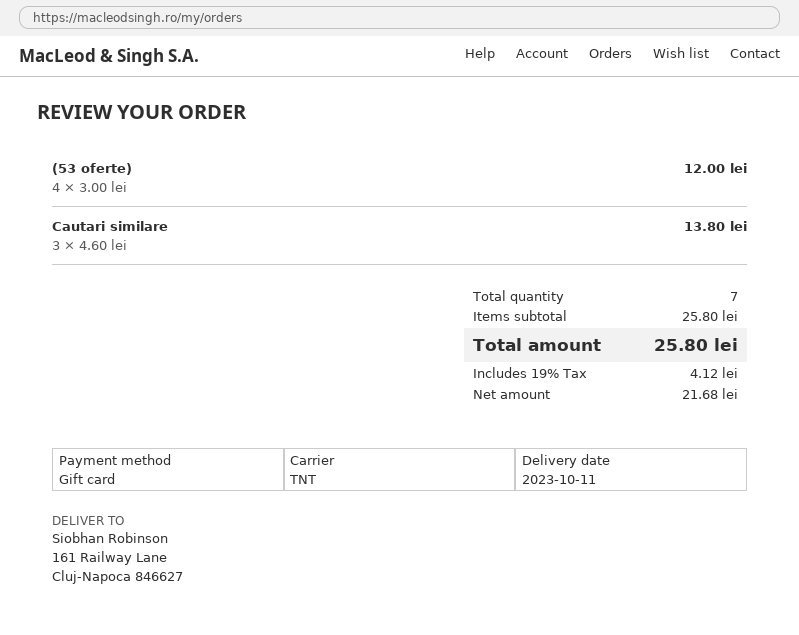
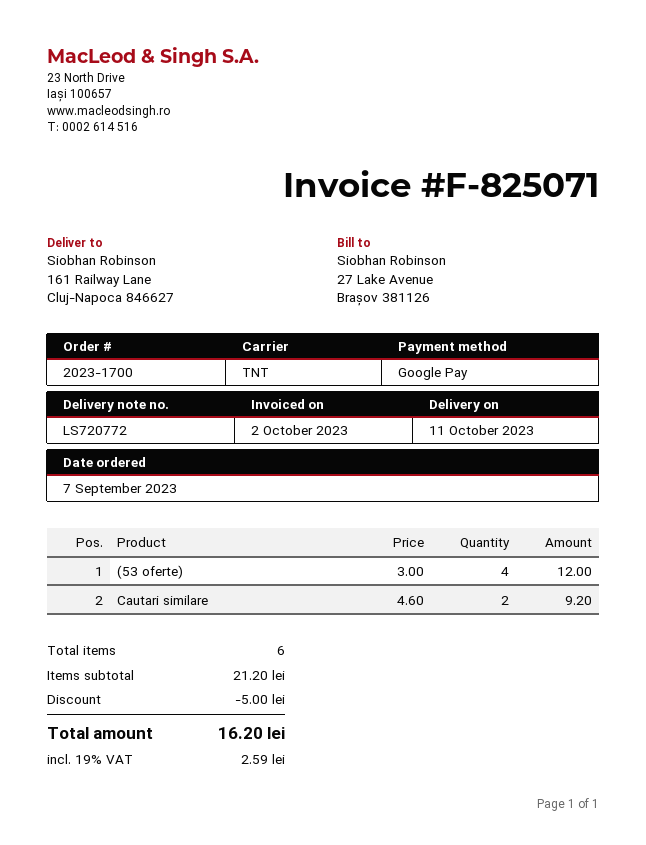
payment method: gift card -> Google Pay
Cautari similare: 3 x 4.60 = 13.80 -> 2 x 4.60 = 9.20
total quantity: 7 -> 6
subtotal: 25.80 -> 21.20
discount: none -> 5.00
tax: 19% = 4.12 -> 19% = 2.59
total: 25.80 -> 16.20

